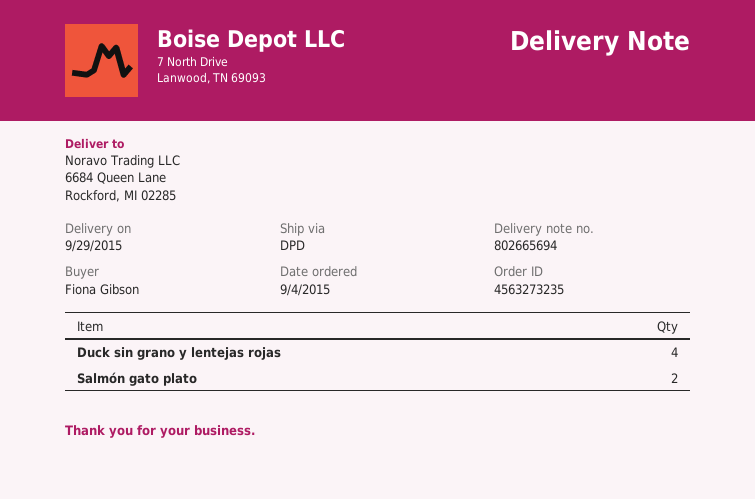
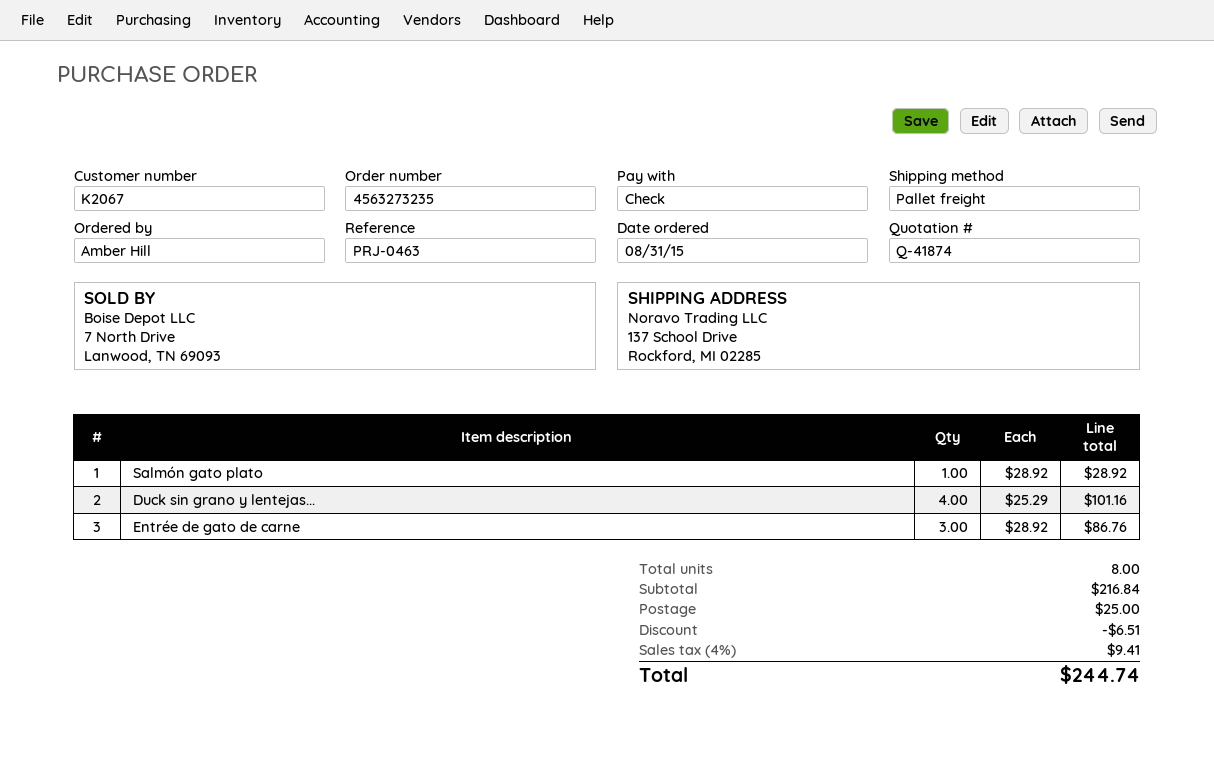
order date: 2015-09-04 -> 2015-08-31
ordered by: Fiona Gibson -> Amber Hill
shipping method: DPD -> pallet freight
ship to: 6684 Queen Lane, Rockford, MI 02285 -> 137 School Drive, Rockford, MI 02285
Salmón gato plato: 2 -> 1
Entrée de gato de carne: none -> 3

